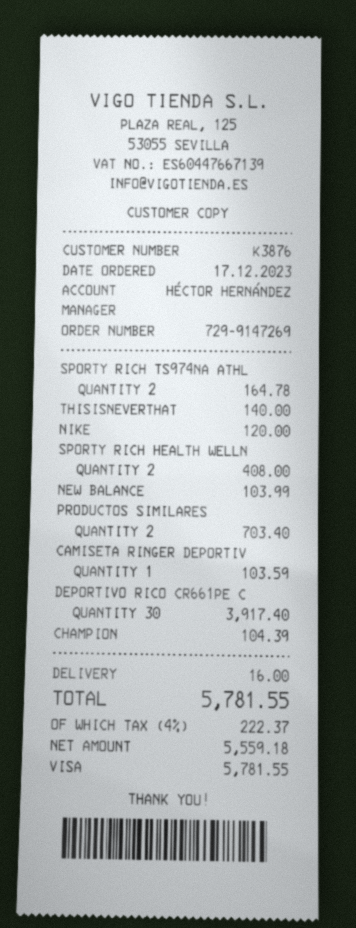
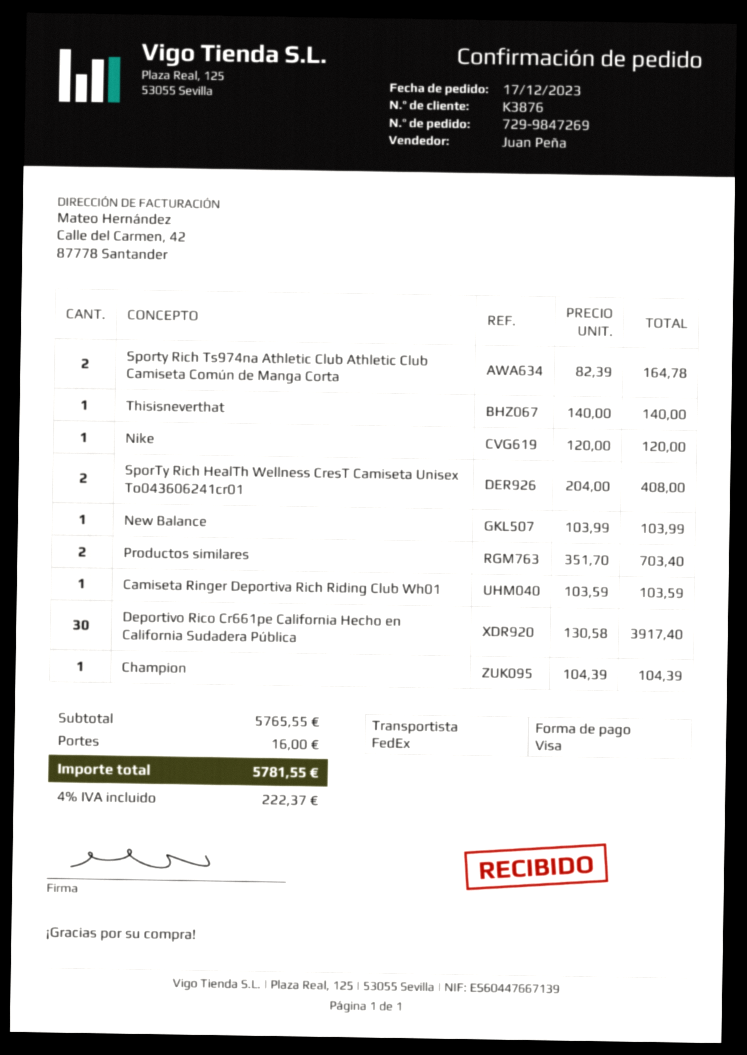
order number: 729-9147269 -> 729-9847269
sales rep: HÉCTOR HERNÁNDEZ -> Juan Peña

